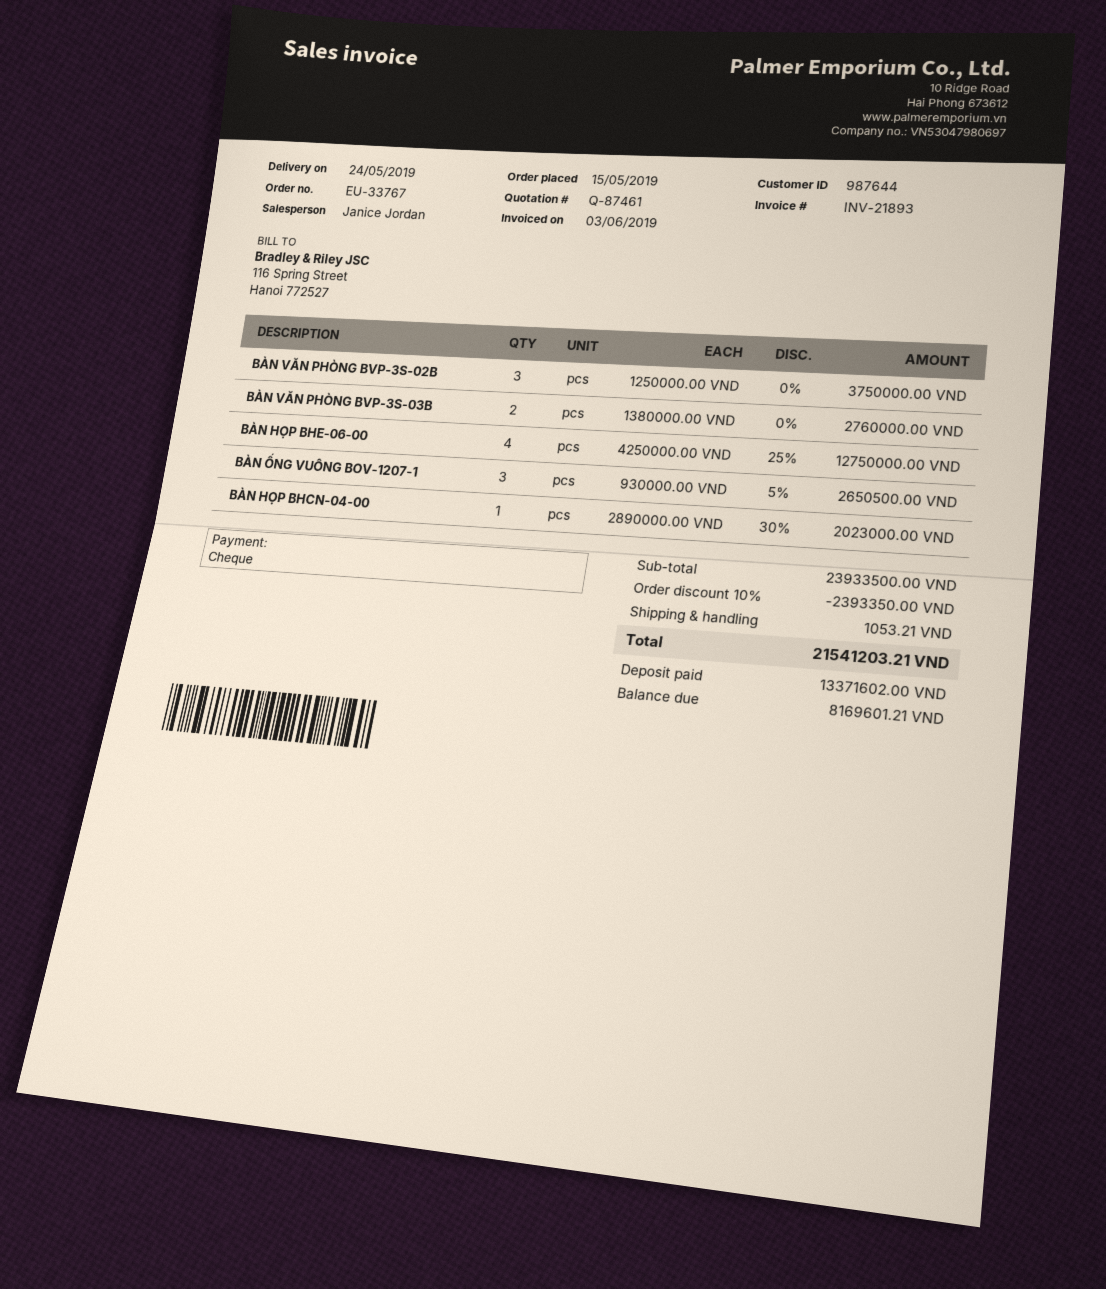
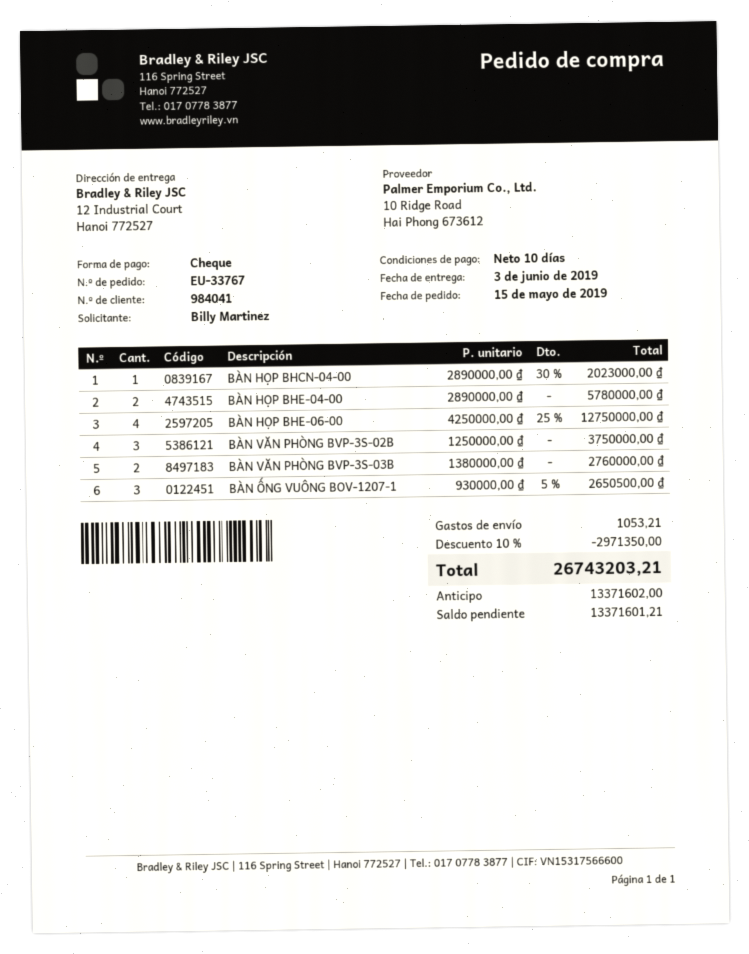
delivery date: 2019-05-24 -> 2019-06-03
customer number: 987644 -> 984041
BÀN HỌP BHE-04-00: none -> 2 x 2890000.00 = 5780000.00
discount: 10% = 2393350.00 -> 10% = 2971350.00
total: 21541203.21 -> 26743203.21
balance: 8169601.21 -> 13371601.21

